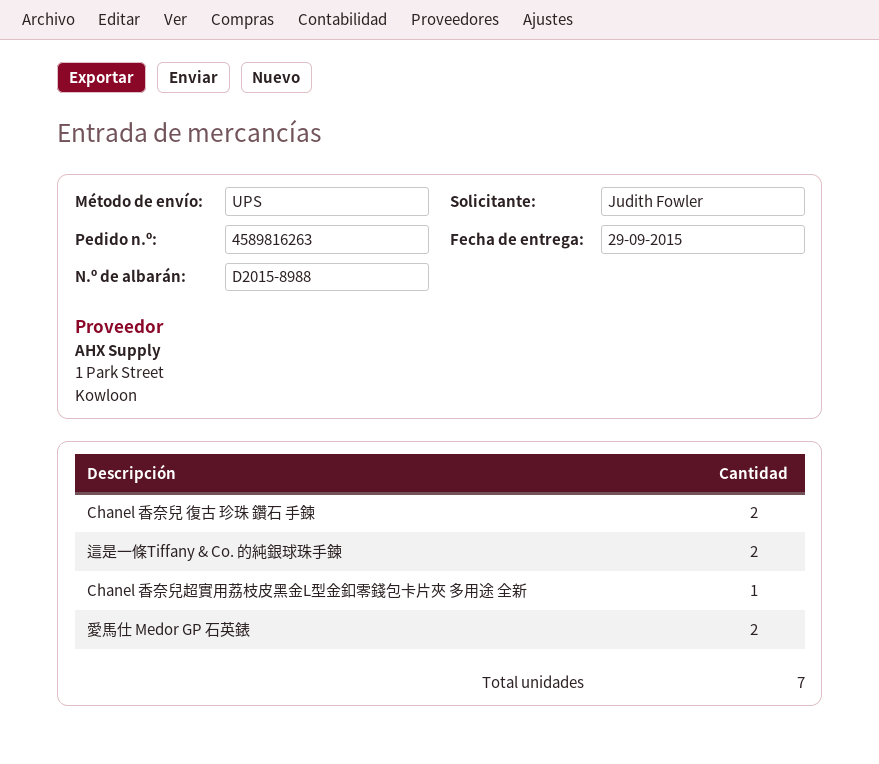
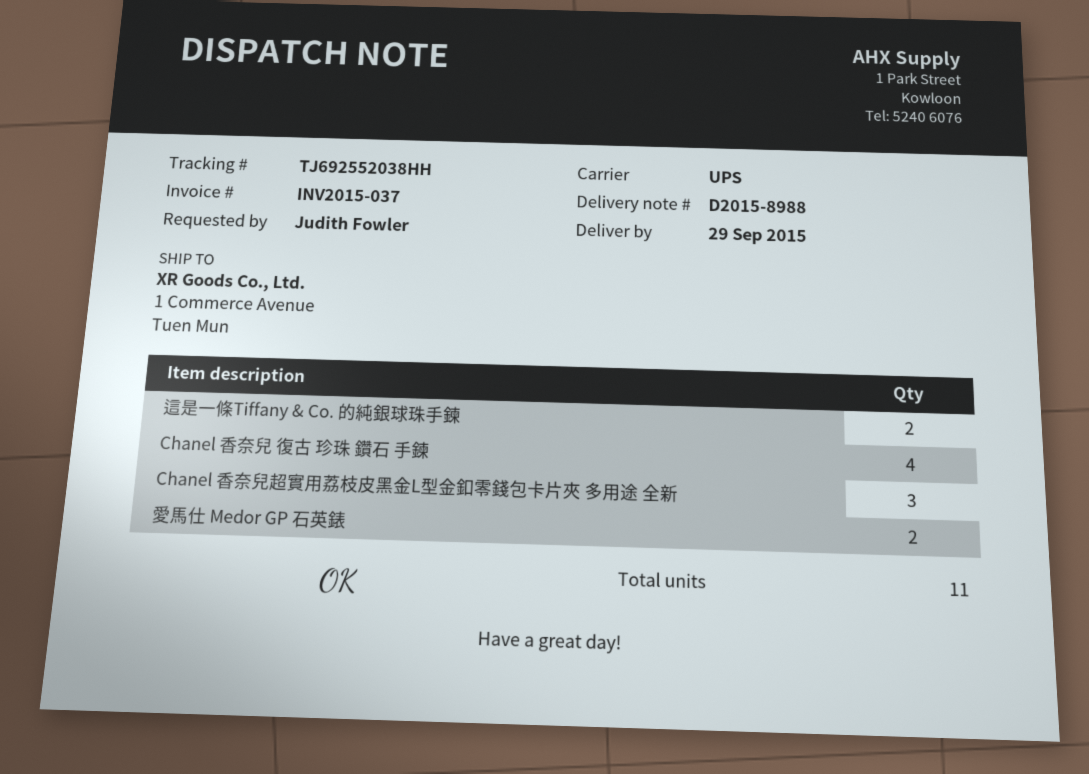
Chanel 香奈兒 復古 珍珠 鑽石 手鍊: 2 -> 4
Chanel 香奈兒超實用荔枝皮黑金L型金釦零錢包卡片夾 多用途 全新: 1 -> 3
total quantity: 7 -> 11

